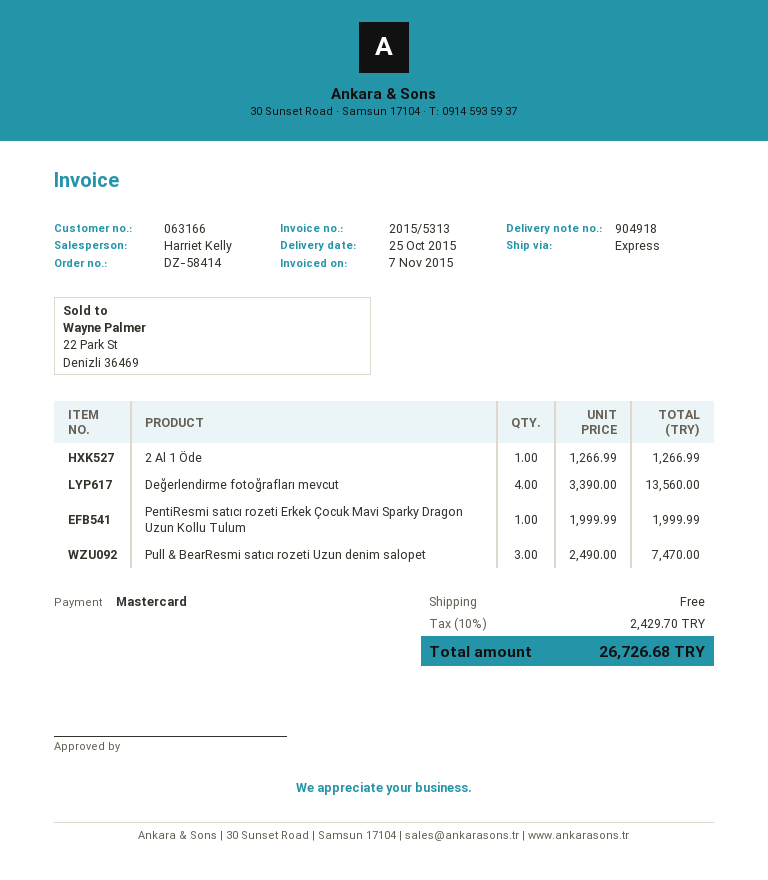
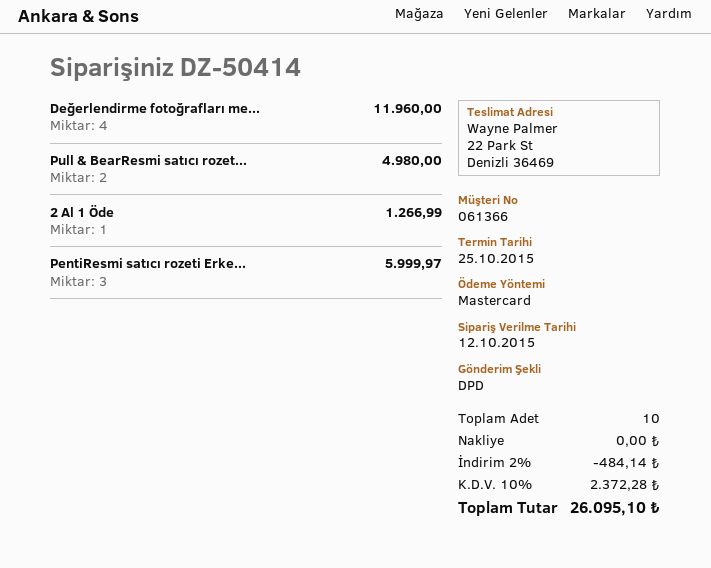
order number: DZ-58414 -> DZ-50414
customer number: 063166 -> 061366
shipping method: express -> DPD
Değerlendirme fotoğrafları mevcut: 4 for 13560.00 -> 4 for 11960.00
PentiResmi satıcı rozeti Erkek Çocuk Mavi Sparky Dragon Uzun Kollu Tulum: 1 for 1999.99 -> 3 for 5999.97
Pull & BearResmi satıcı rozeti Uzun denim salopet: 3 for 7470.00 -> 2 for 4980.00
discount: none -> 2% = 484.14
tax: 10% = 2429.70 -> 10% = 2372.28
total: 26726.68 -> 26095.10

